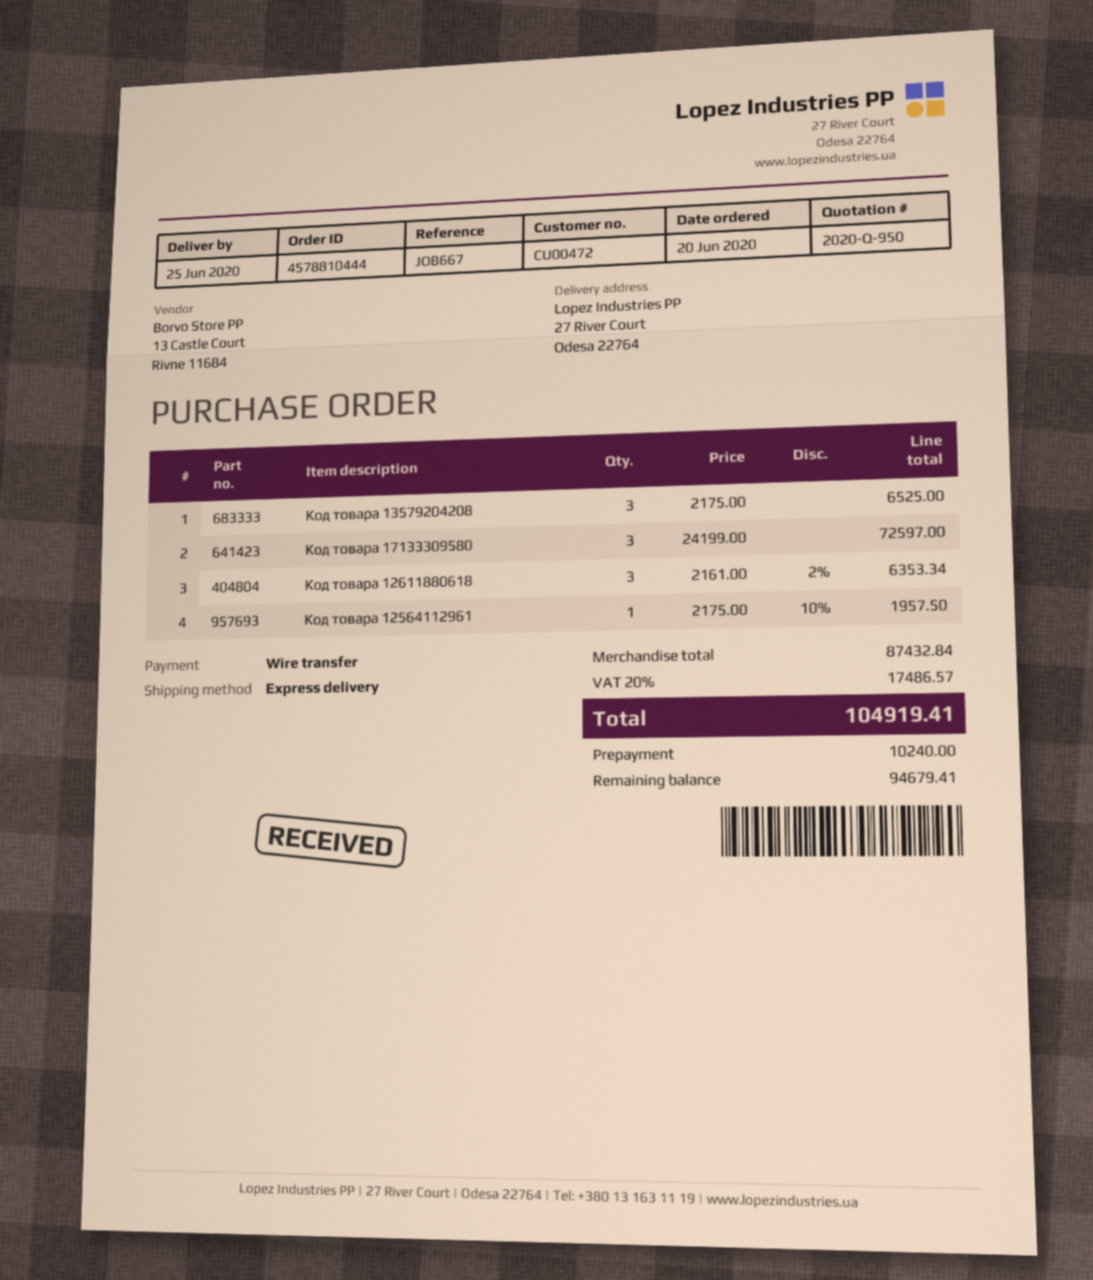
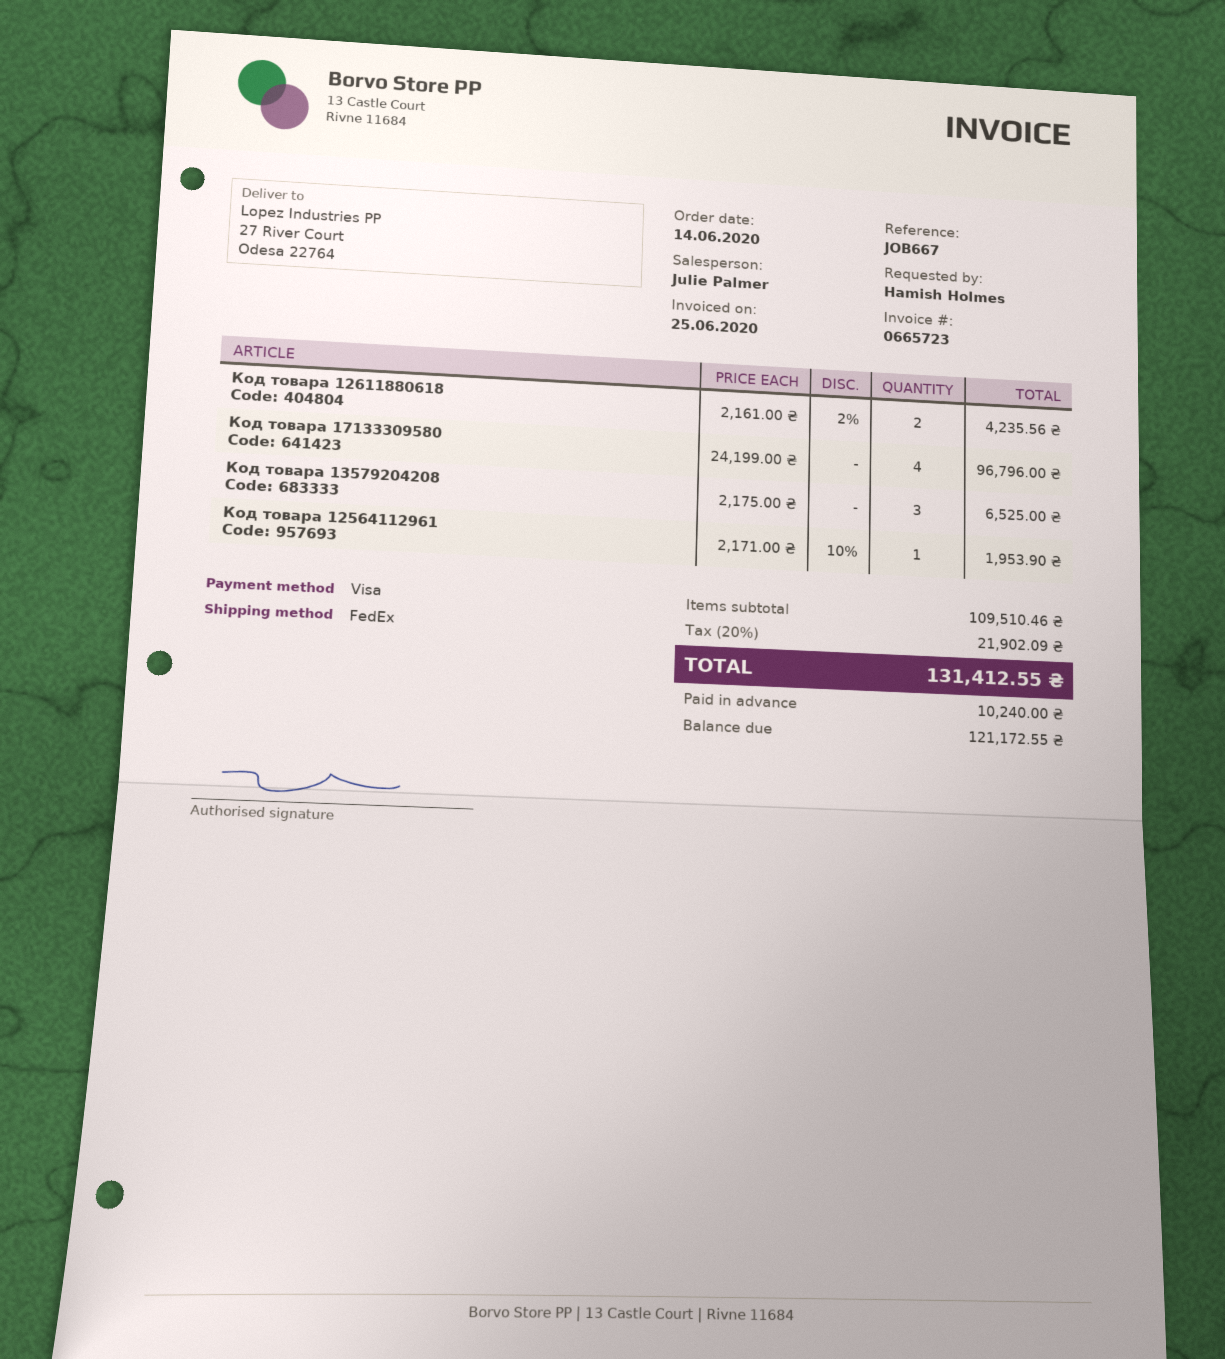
order date: 2020-06-20 -> 2020-06-14
payment method: bank transfer -> Visa
shipping method: express -> FedEx
Код товара 17133309580: 3 x 24199.00 = 72597.00 -> 4 x 24199.00 = 96796.00
Код товара 12611880618: 3 x 2161.00 - 2% = 6353.34 -> 2 x 2161.00 - 2% = 4235.56
Код товара 12564112961: 1 x 2175.00 - 10% = 1957.50 -> 1 x 2171.00 - 10% = 1953.90
subtotal: 87432.84 -> 109510.46
tax: 20% = 17486.57 -> 20% = 21902.09
total: 104919.41 -> 131412.55
balance: 94679.41 -> 121172.55

